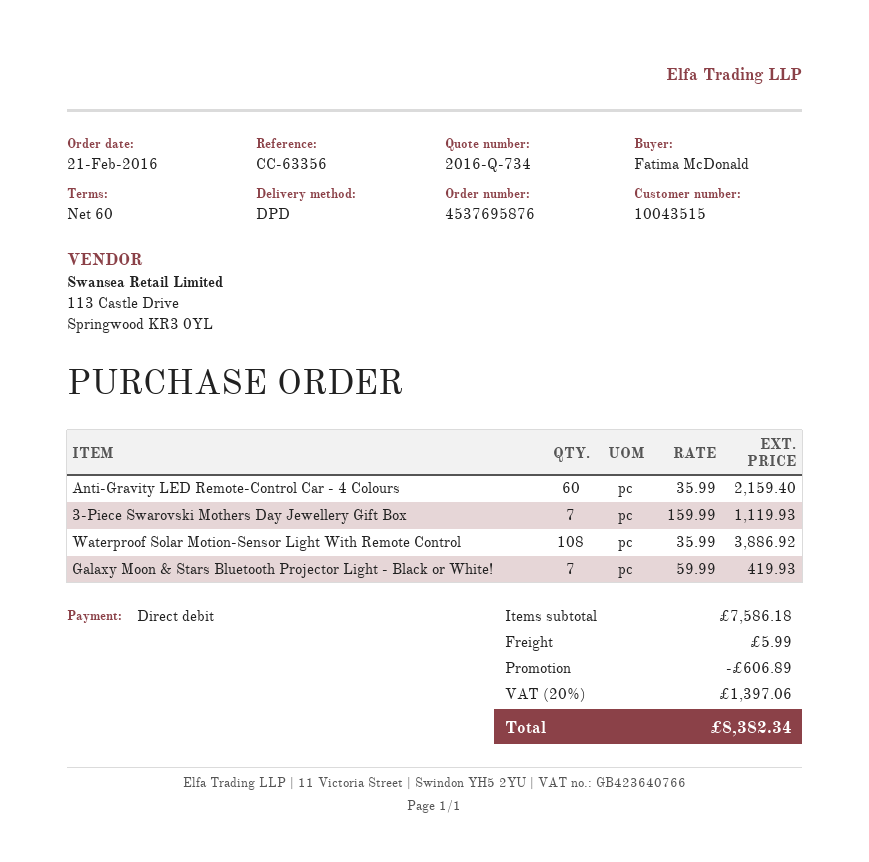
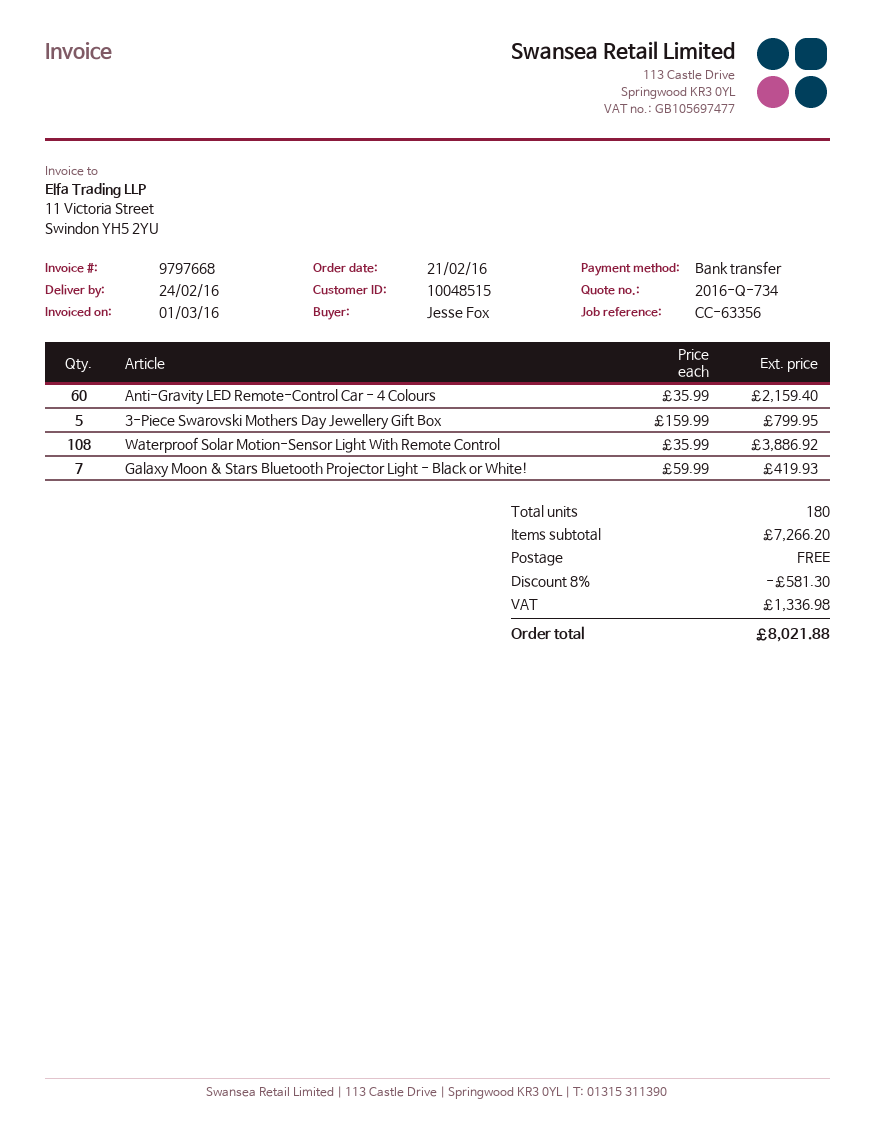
customer number: 10043515 -> 10048515
ordered by: Fatima McDonald -> Jesse Fox
payment method: direct debit -> bank transfer
3-Piece Swarovski Mothers Day Jewellery Gift Box: 7 x 159.99 = 1119.93 -> 5 x 159.99 = 799.95
subtotal: 7586.18 -> 7266.20
discount: 606.89 -> 581.30
shipping: 5.99 -> 0.00
tax: 1397.06 -> 1336.98
total: 8382.34 -> 8021.88

